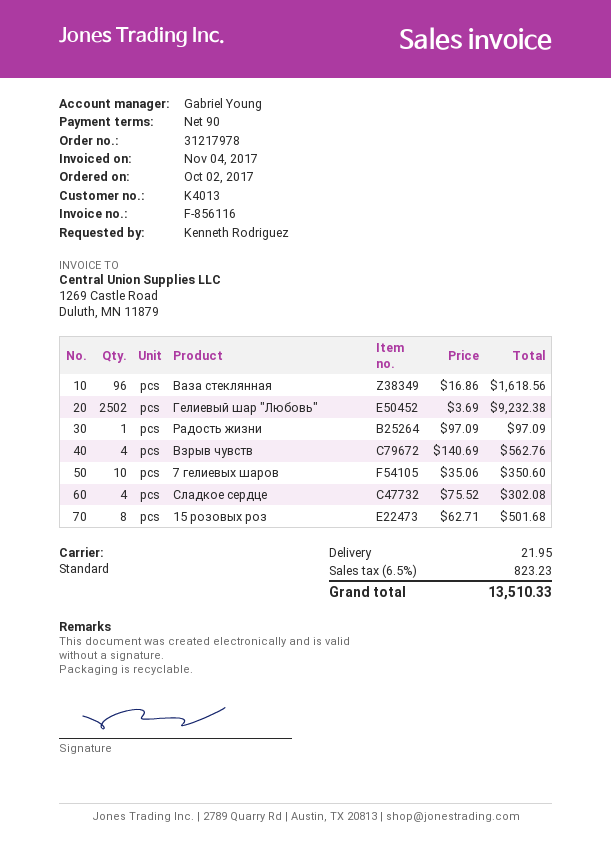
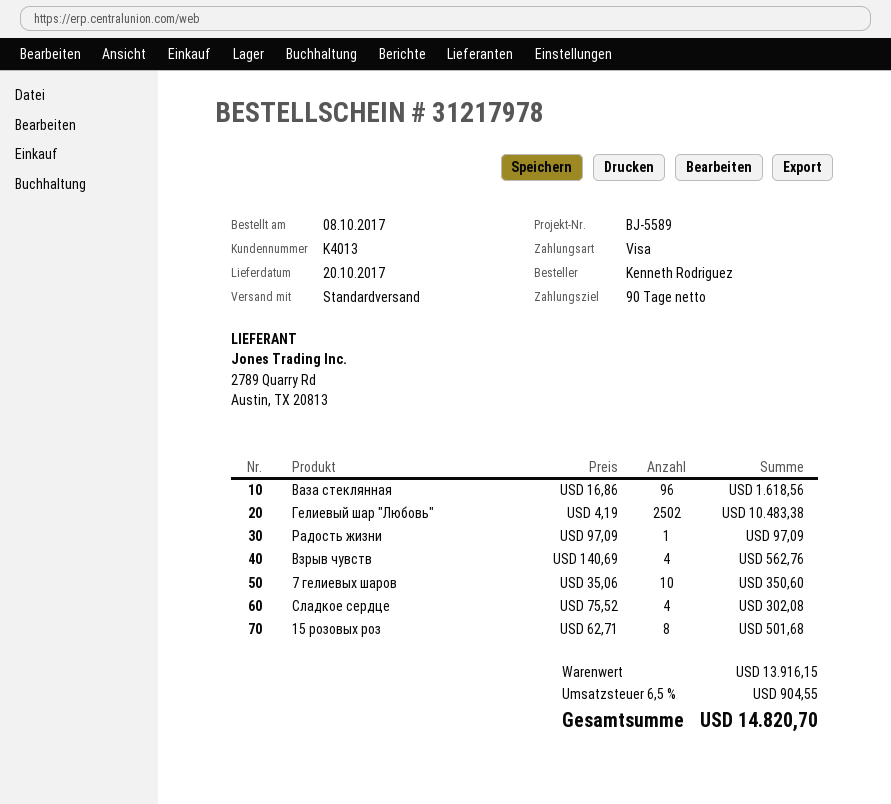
order date: 2017-10-02 -> 2017-10-08
Гелиевый шар "Любовь": 2502 x 3.69 = 9232.38 -> 2502 x 4.19 = 10483.38
shipping: 21.95 -> none
tax: 6.5% = 823.23 -> 6.5% = 904.55
total: 13510.33 -> 14820.70

